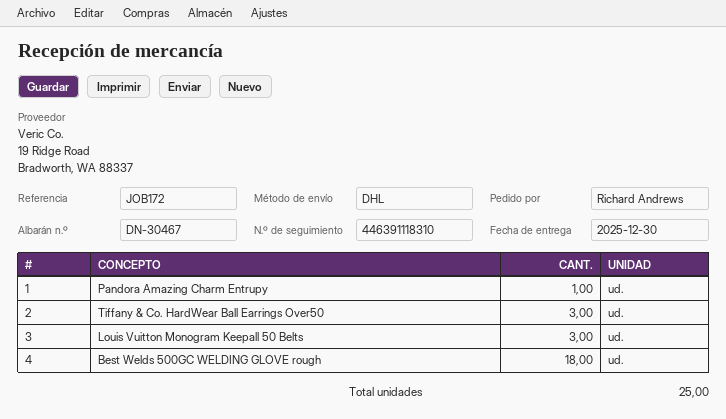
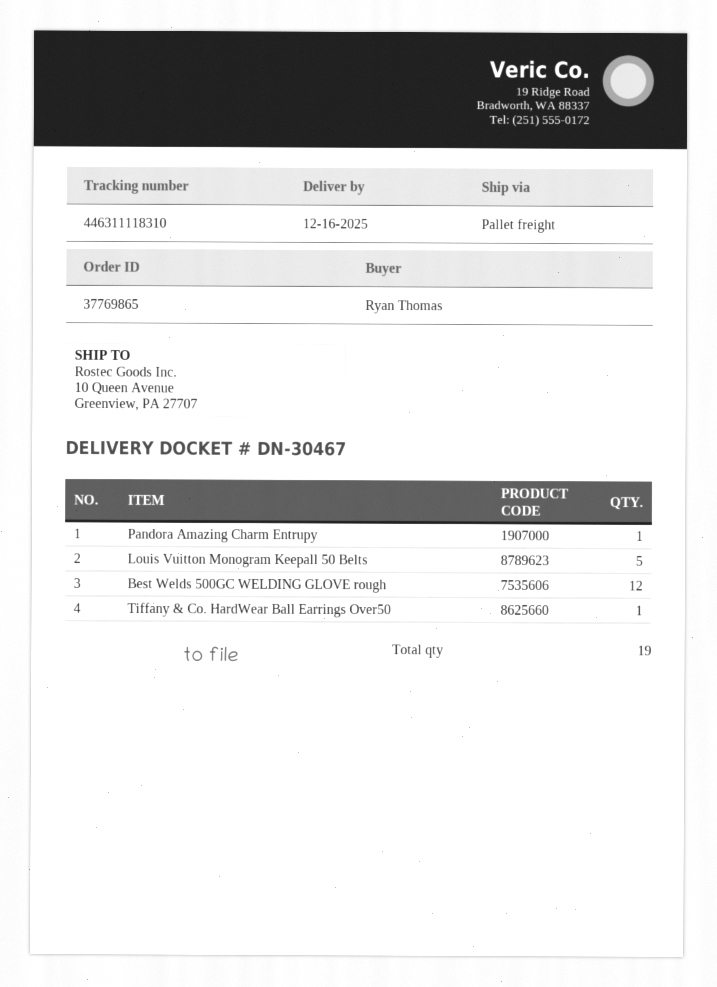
delivery date: 2025-12-30 -> 2025-12-16
ordered by: Richard Andrews -> Ryan Thomas
shipping method: DHL -> pallet freight
tracking number: 446391118310 -> 446311118310
Tiffany & Co. HardWear Ball Earrings Over50: 3 -> 1
Louis Vuitton Monogram Keepall 50 Belts: 3 -> 5
Best Welds 500GC WELDING GLOVE rough: 18 -> 12
total quantity: 25 -> 19

